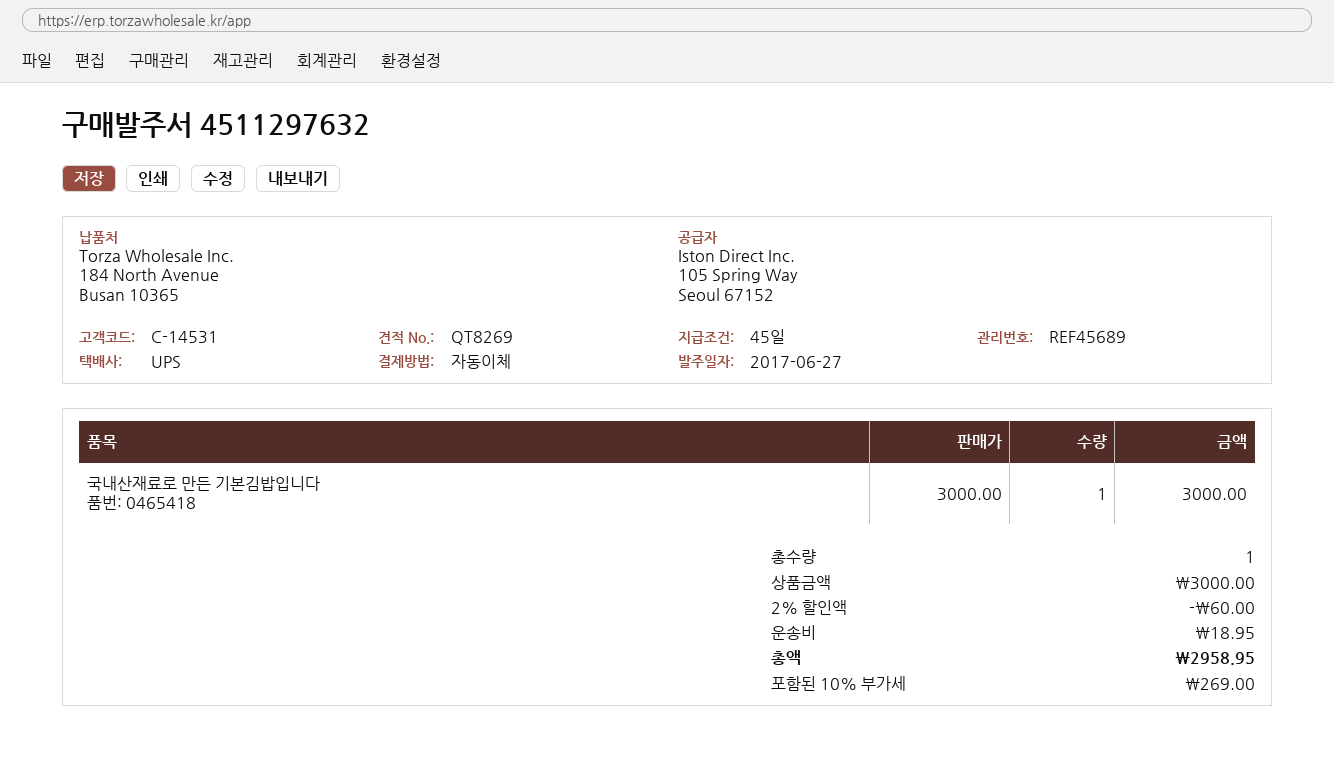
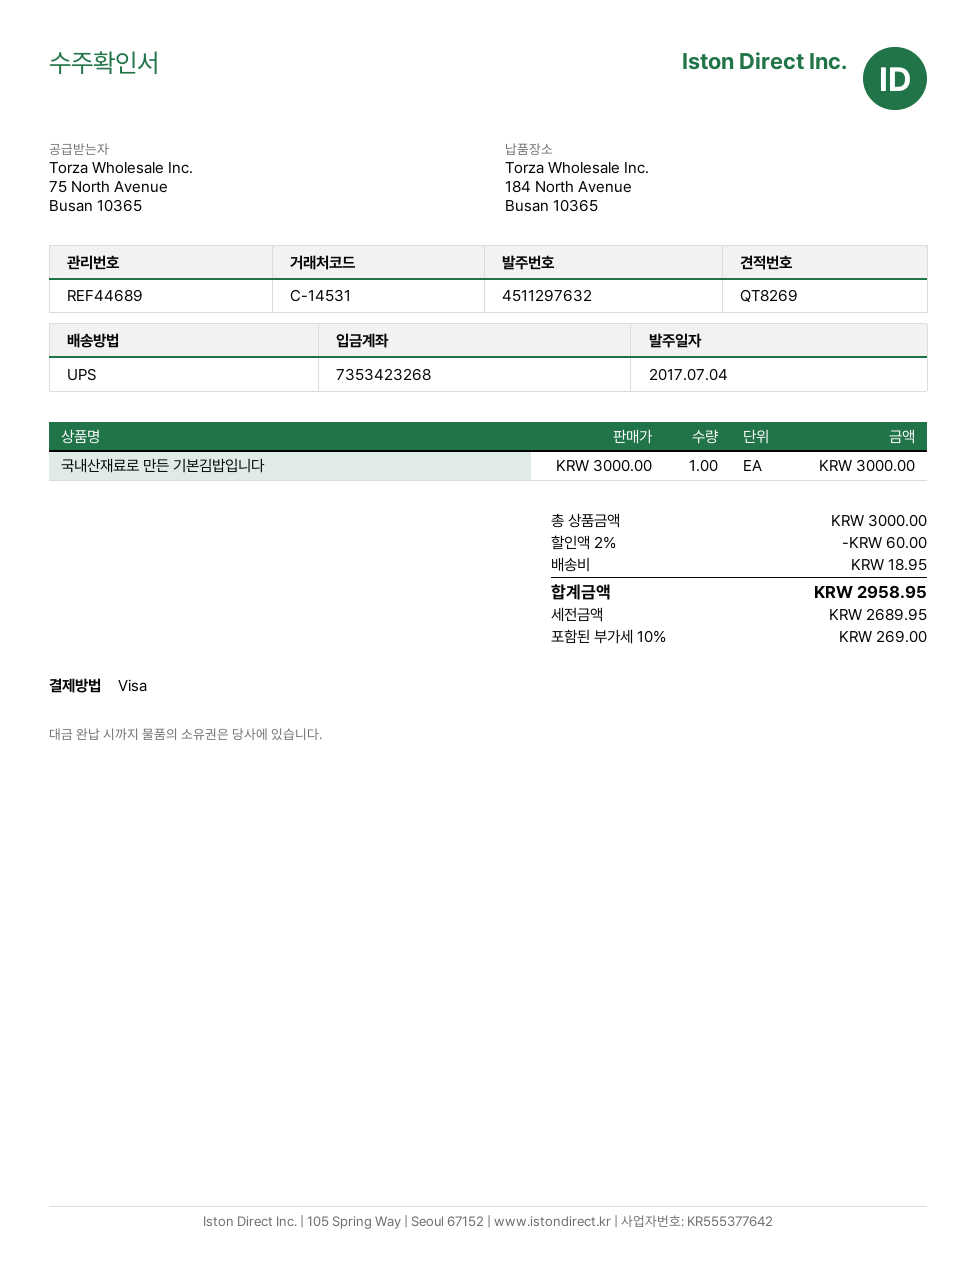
order date: 2017-06-27 -> 2017-07-04
reference: REF45689 -> REF44689
payment method: direct debit -> Visa

